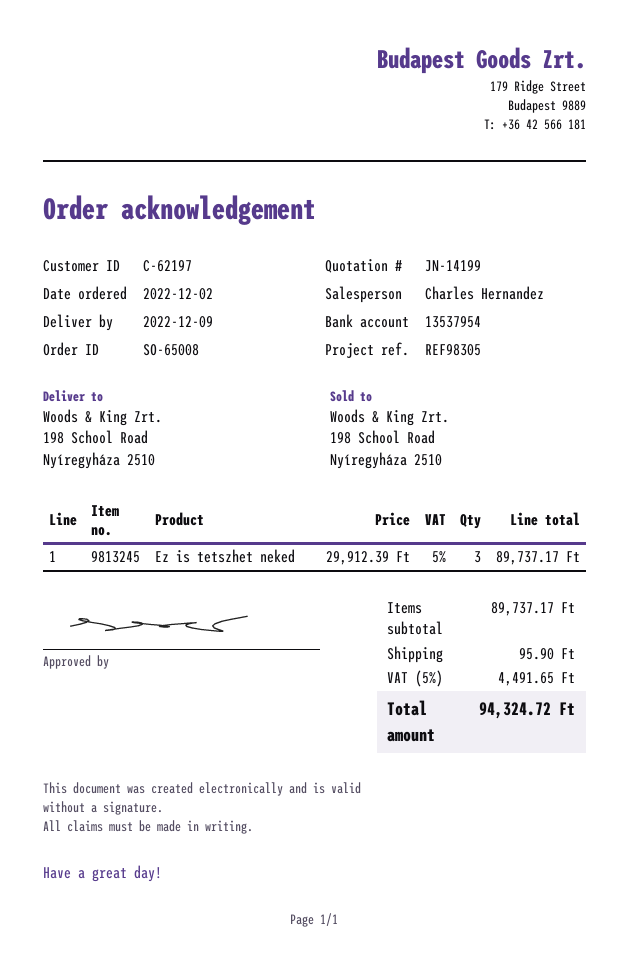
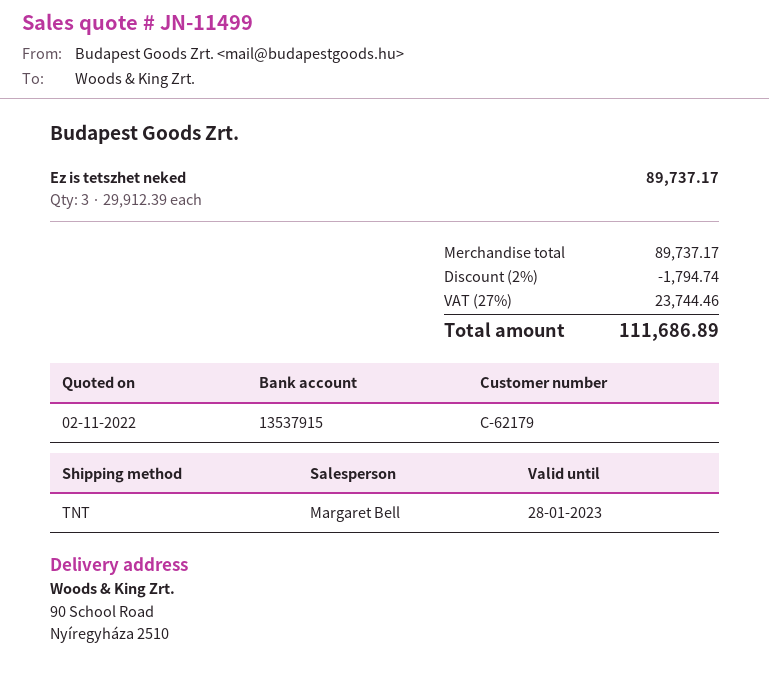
quote number: JN-14199 -> JN-11499
customer number: C-62197 -> C-62179
sales rep: Charles Hernandez -> Margaret Bell
bank account: 13537954 -> 13537915
ship to: 198 School Road, Nyíregyháza 2510 -> 90 School Road, Nyíregyháza 2510
discount: none -> 2% = 1794.74
shipping: 95.90 -> none
tax: 5% = 4491.65 -> 27% = 23744.46
total: 94324.72 -> 111686.89

